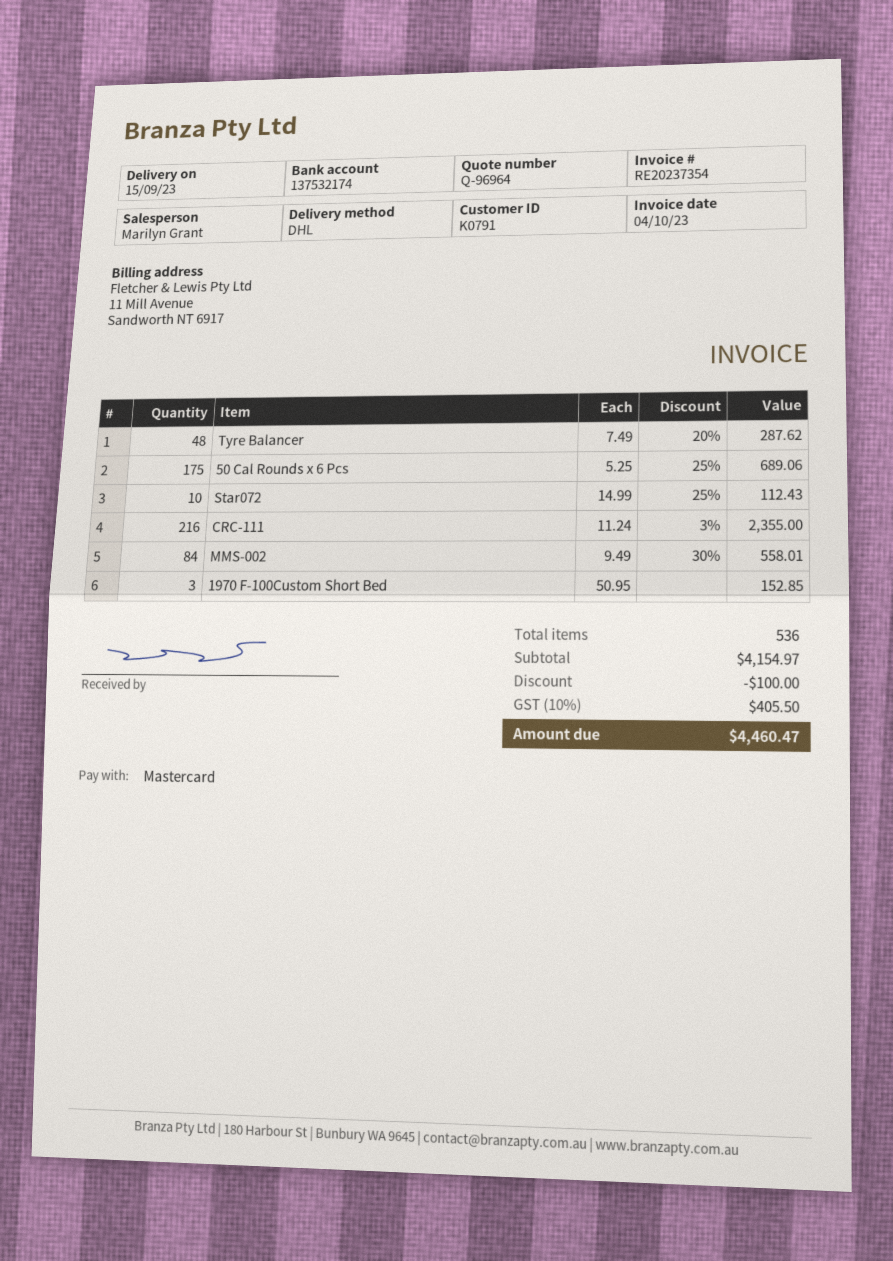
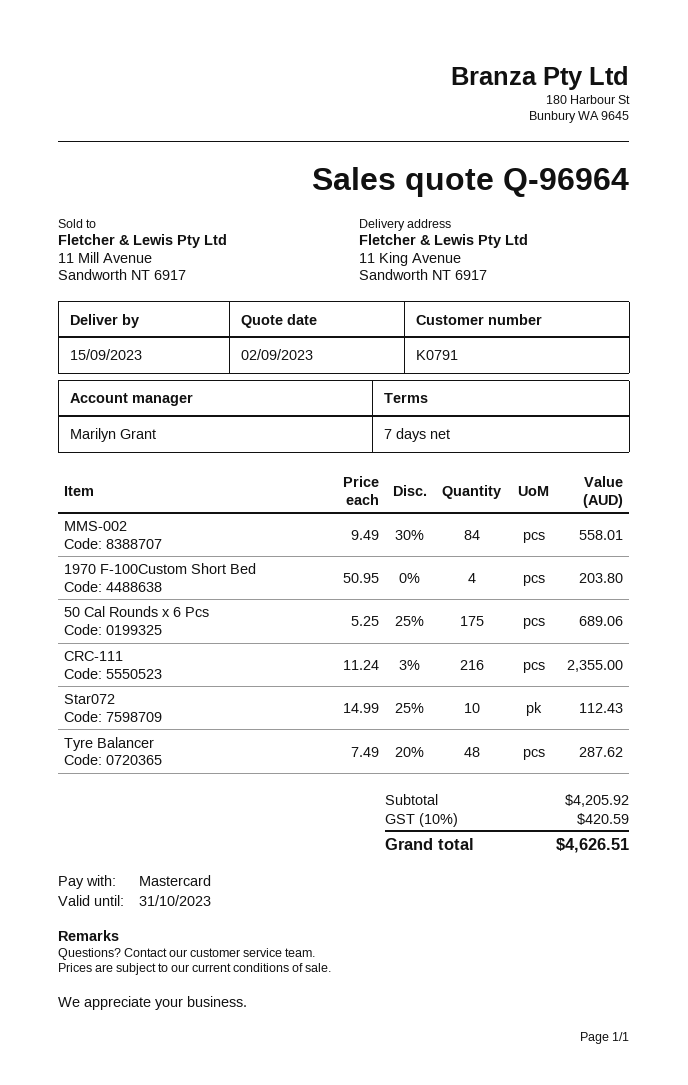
1970 F-100Custom Short Bed: 3 x 50.95 = 152.85 -> 4 x 50.95 = 203.80
subtotal: 4154.97 -> 4205.92
discount: 100.00 -> none
tax: 10% = 405.50 -> 10% = 420.59
total: 4460.47 -> 4626.51

